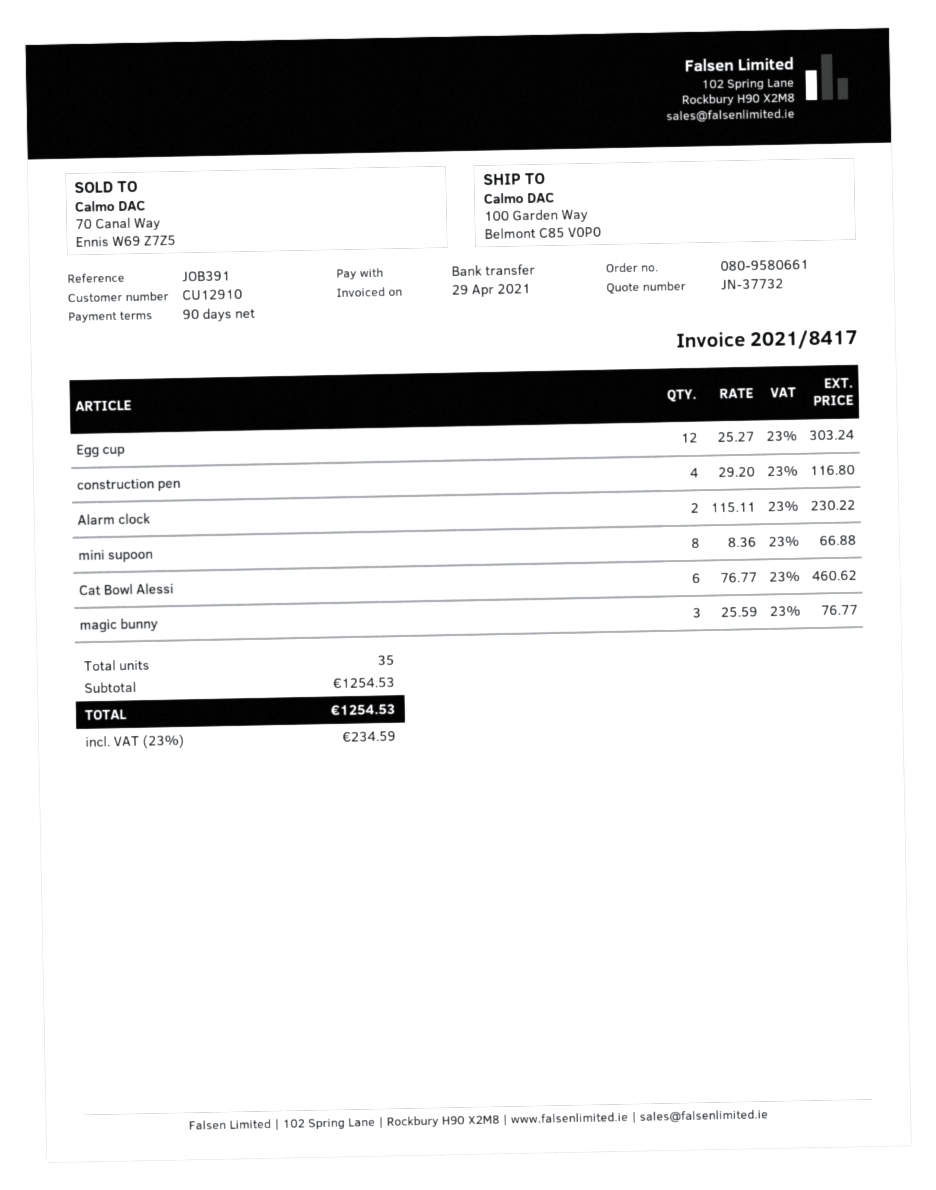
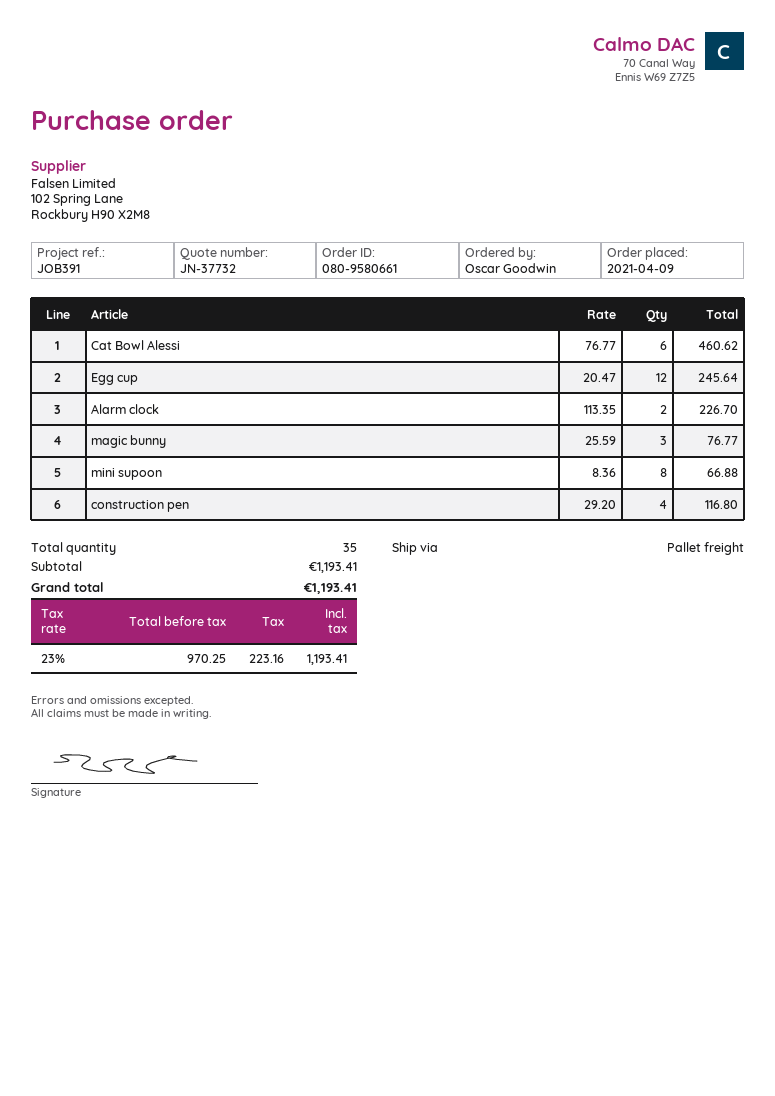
Egg cup: 12 x 25.27 = 303.24 -> 12 x 20.47 = 245.64
Alarm clock: 2 x 115.11 = 230.22 -> 2 x 113.35 = 226.70
subtotal: 1254.53 -> 1193.41
tax: 23% = 234.59 -> 23% = 223.16
total: 1254.53 -> 1193.41

